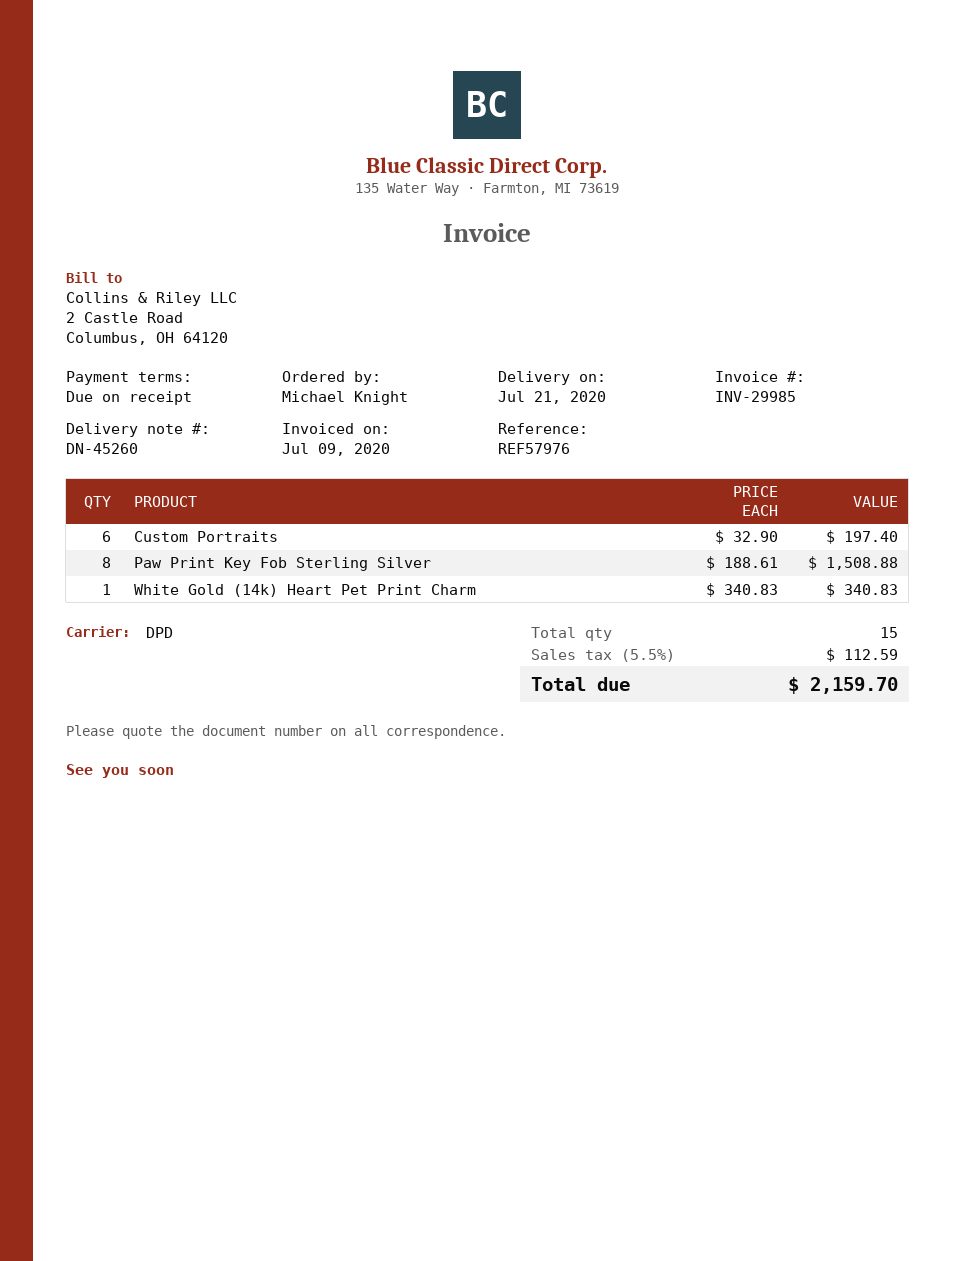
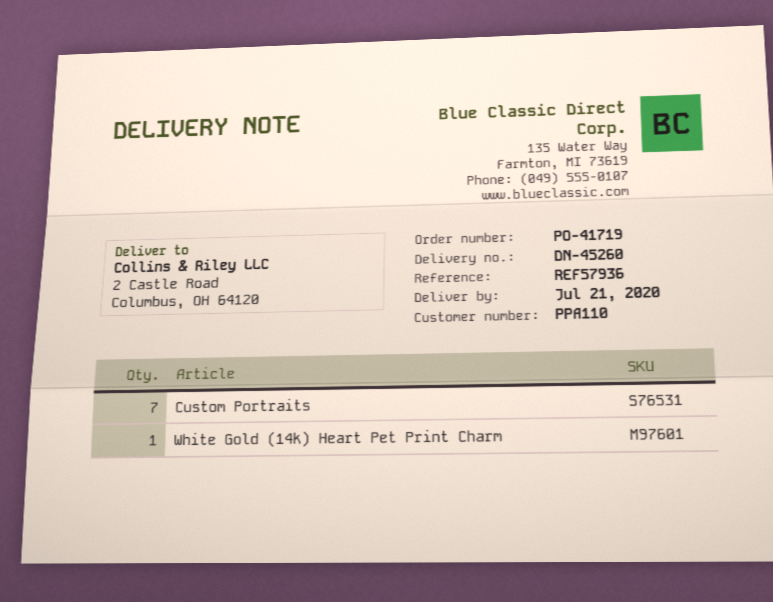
reference: REF57976 -> REF57936
Custom Portraits: 6 -> 7
Paw Print Key Fob Sterling Silver: 8 -> none

